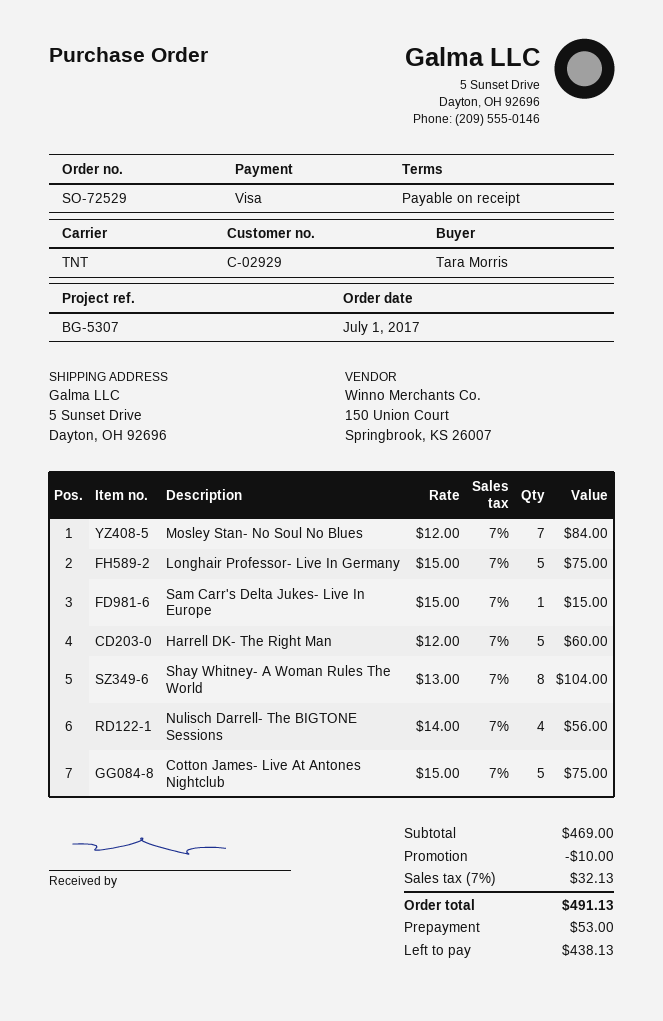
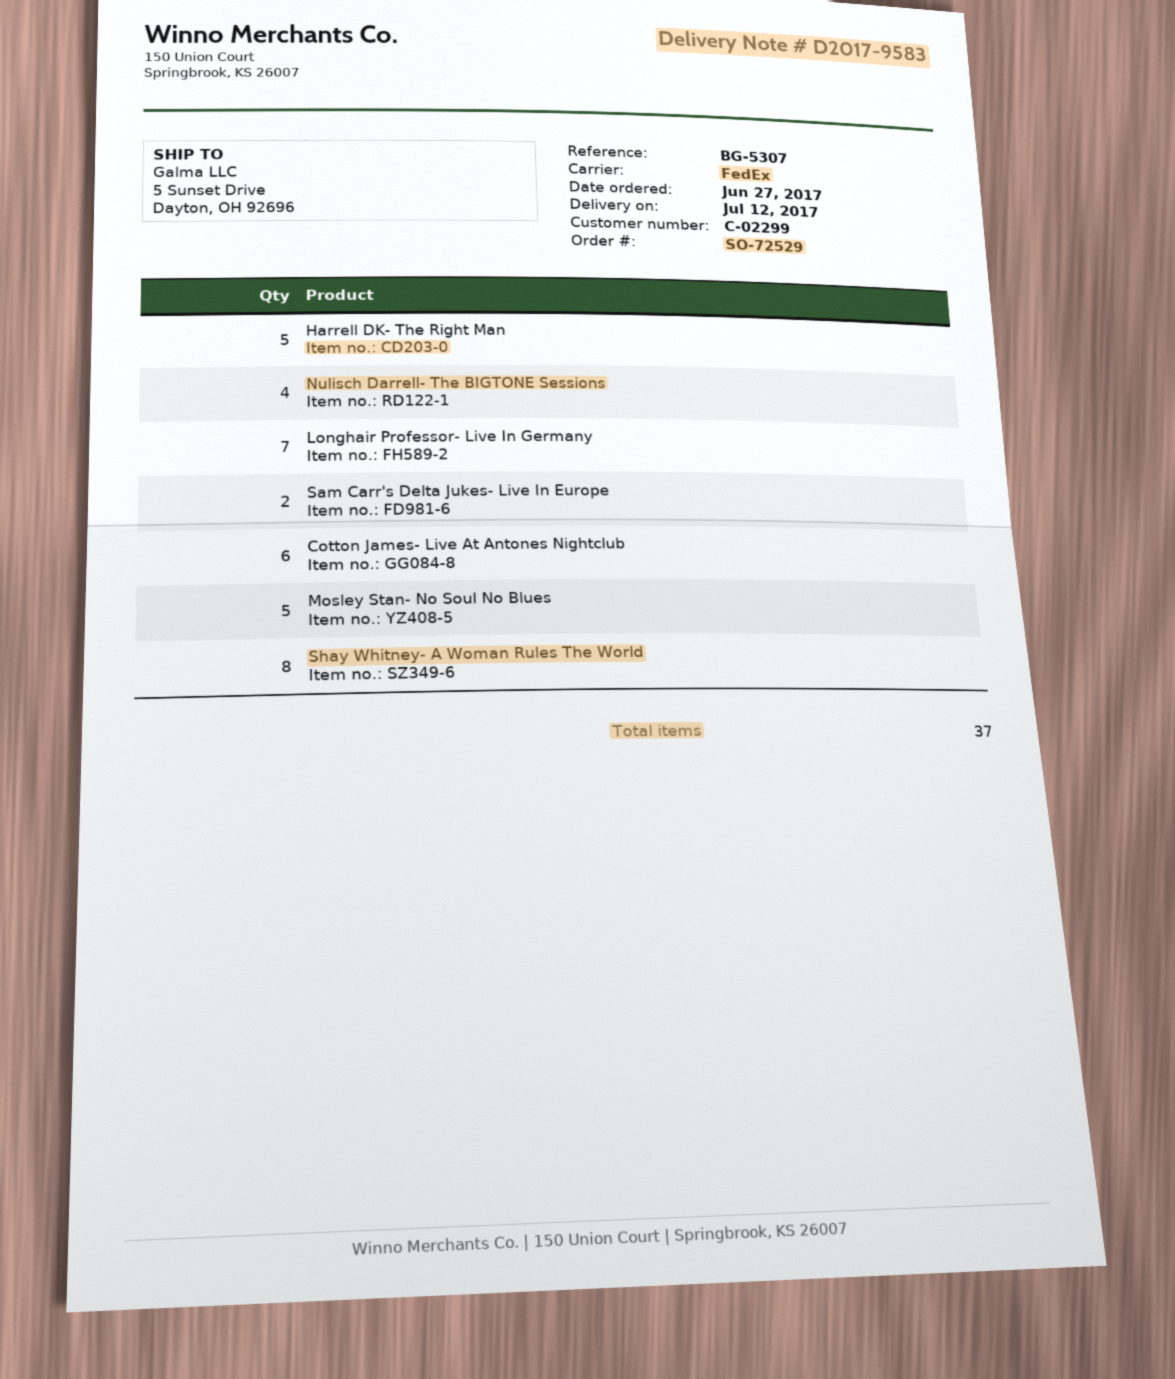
order date: 2017-07-01 -> 2017-06-27
customer number: C-02929 -> C-02299
shipping method: TNT -> FedEx
Mosley Stan- No Soul No Blues: 7 -> 5
Longhair Professor- Live In Germany: 5 -> 7
Sam Carr's Delta Jukes- Live In Europe: 1 -> 2
Cotton James- Live At Antones Nightclub: 5 -> 6

